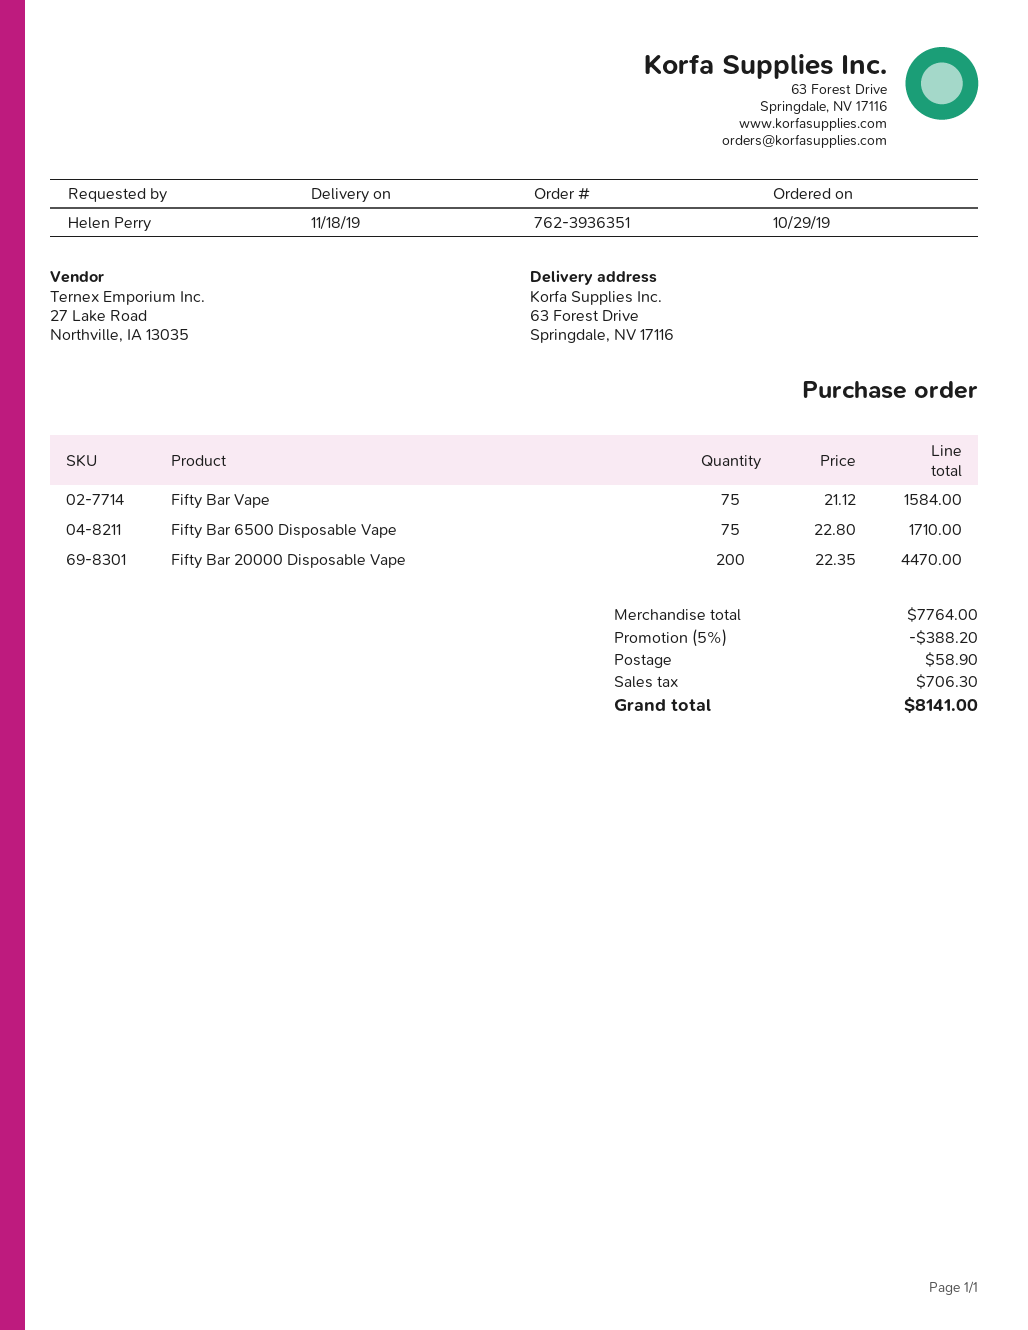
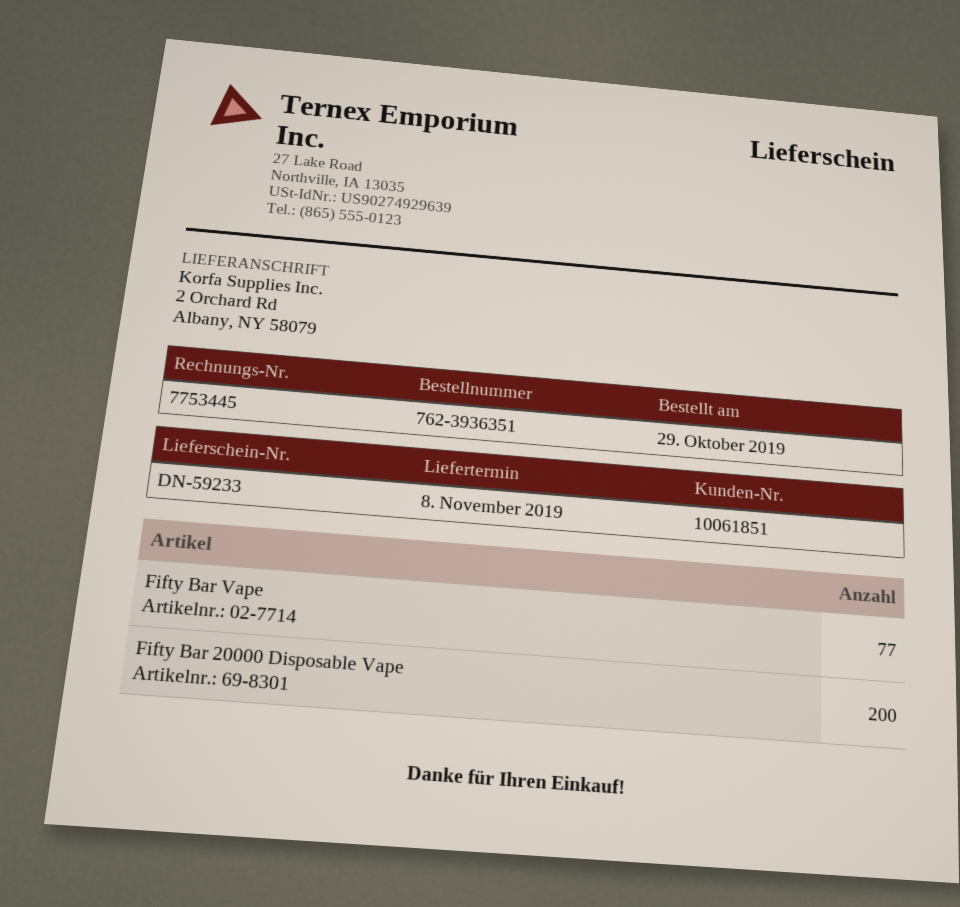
delivery date: 2019-11-18 -> 2019-11-08
ship to: 63 Forest Drive, Springdale, NV 17116 -> 2 Orchard Rd, Albany, NY 58079
Fifty Bar Vape: 75 -> 77
Fifty Bar 6500 Disposable Vape: 75 -> none

